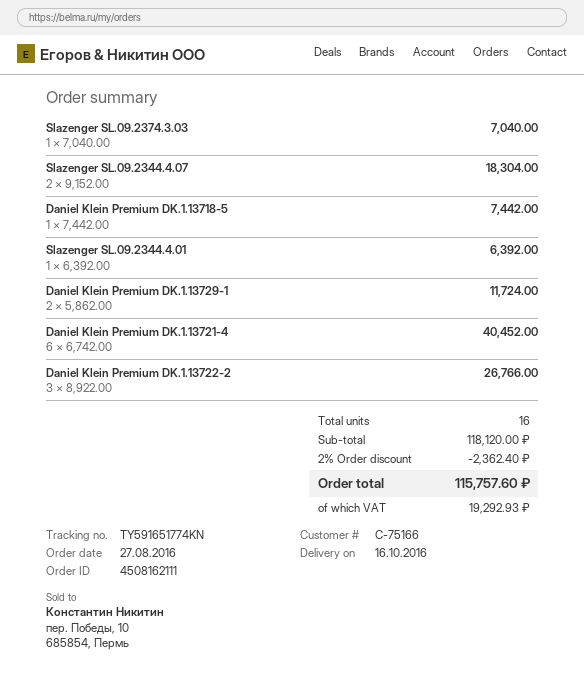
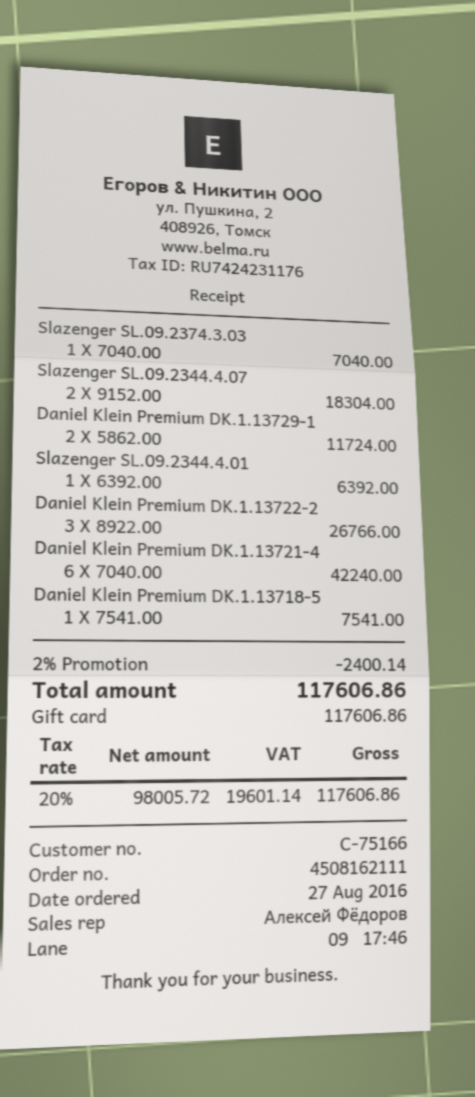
Daniel Klein Premium DK.1.13718-5: 1 x 7442.00 = 7442.00 -> 1 x 7541.00 = 7541.00
Daniel Klein Premium DK.1.13721-4: 6 x 6742.00 = 40452.00 -> 6 x 7040.00 = 42240.00
discount: 2% = 2362.40 -> 2% = 2400.14
tax: 19292.93 -> 19601.14
total: 115757.60 -> 117606.86

